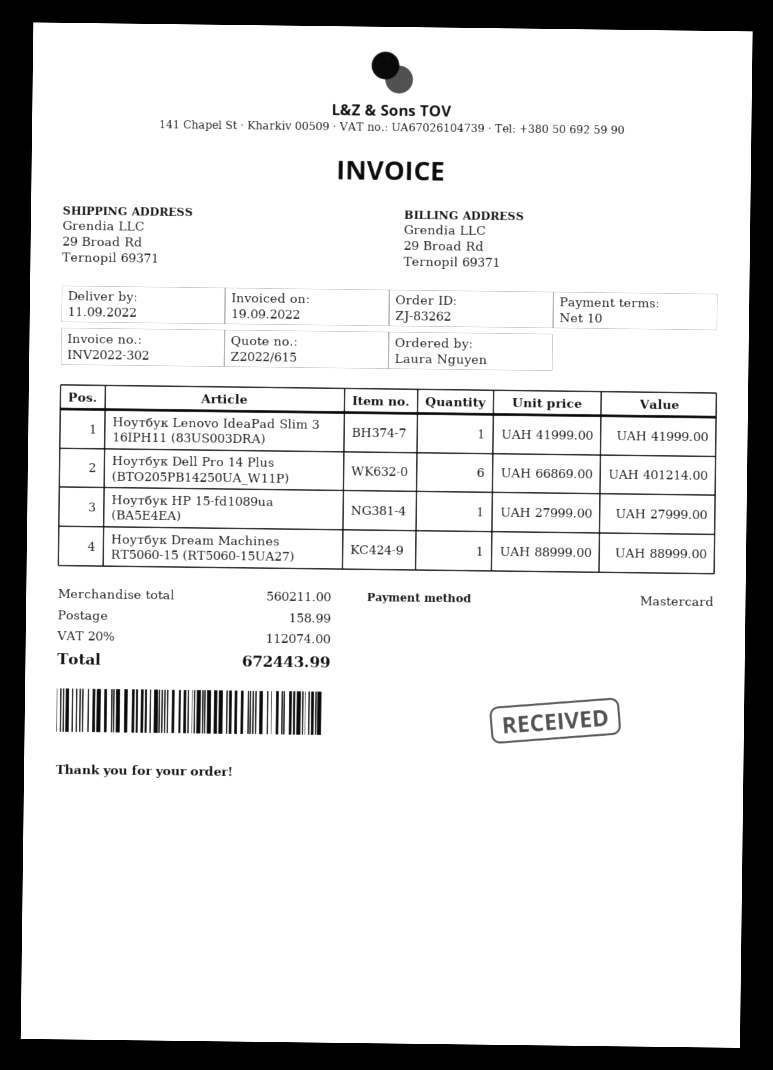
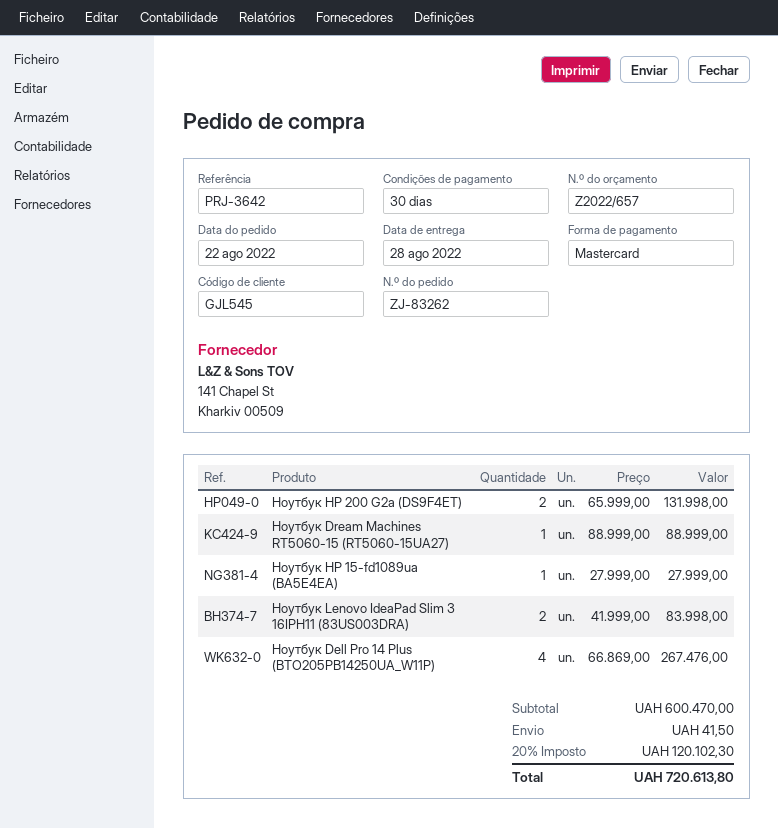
quote number: Z2022/615 -> Z2022/657
delivery date: 2022-09-11 -> 2022-08-28
payment terms: 10 days -> 30 days
Ноутбук Lenovo IdeaPad Slim 3 16IPH11 (83US003DRA): 1 x 41999.00 = 41999.00 -> 2 x 41999.00 = 83998.00
Ноутбук Dell Pro 14 Plus (BTO205PB14250UA_W11P): 6 x 66869.00 = 401214.00 -> 4 x 66869.00 = 267476.00
Ноутбук HP 200 G2a (DS9F4ET): none -> 2 x 65999.00 = 131998.00
subtotal: 560211.00 -> 600470.00
shipping: 158.99 -> 41.50
tax: 20% = 112074.00 -> 20% = 120102.30
total: 672443.99 -> 720613.80

